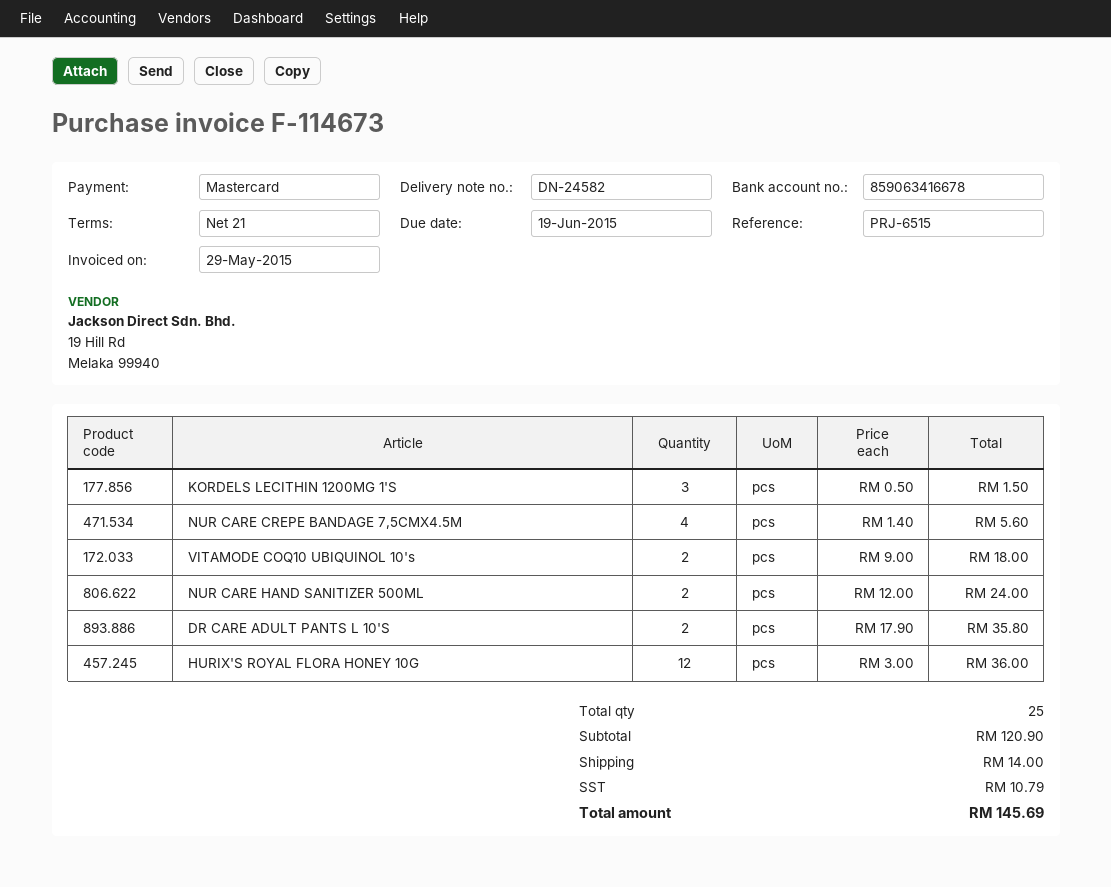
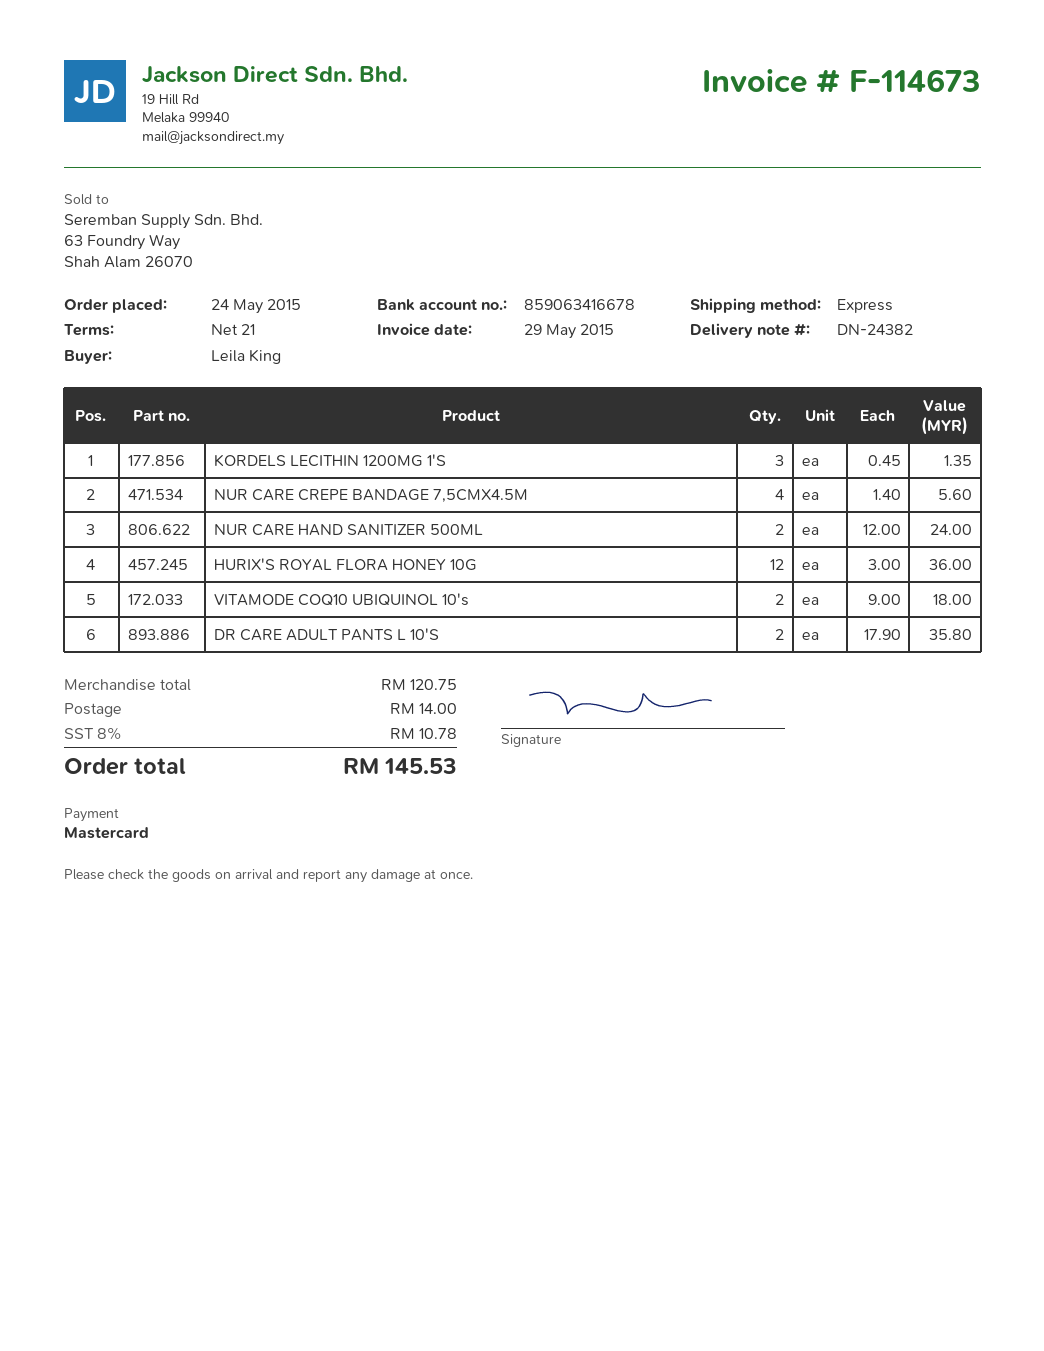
delivery note number: DN-24582 -> DN-24382
KORDELS LECITHIN 1200MG 1'S: 3 x 0.50 = 1.50 -> 3 x 0.45 = 1.35
subtotal: 120.90 -> 120.75
tax: 10.79 -> 10.78
total: 145.69 -> 145.53

